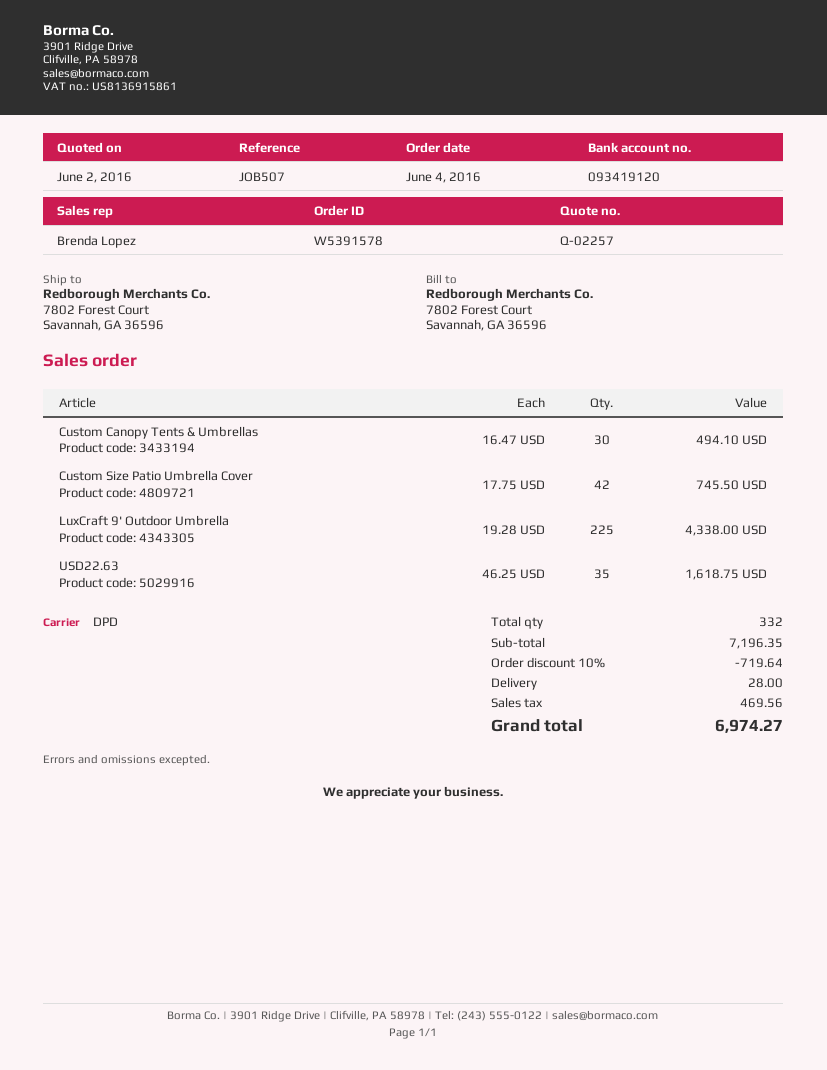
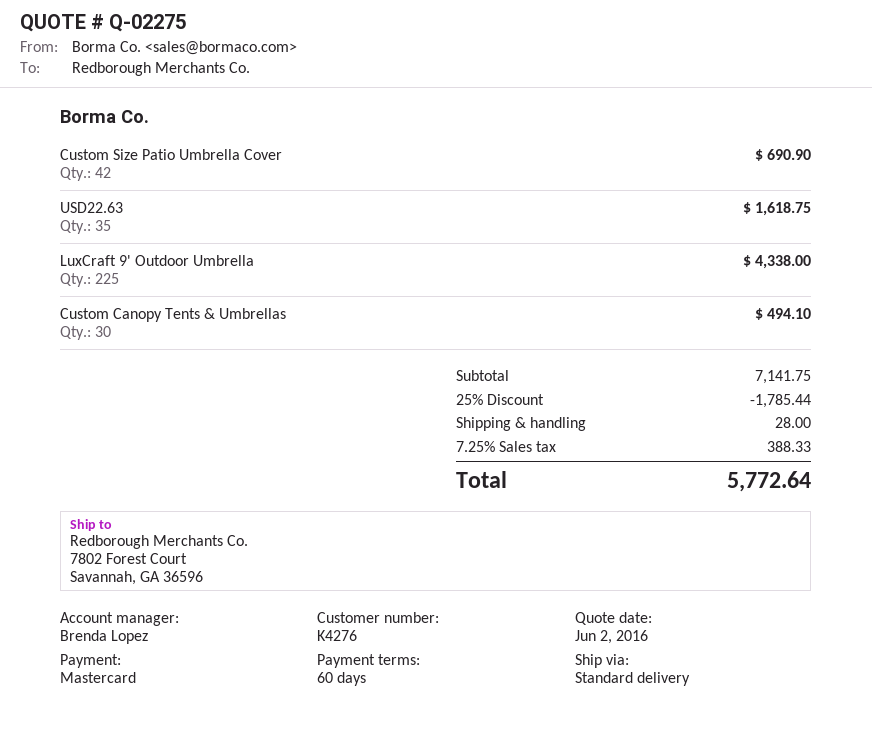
quote number: Q-02257 -> Q-02275
shipping method: DPD -> standard
Custom Size Patio Umbrella Cover: 42 for 745.50 -> 42 for 690.90
subtotal: 7196.35 -> 7141.75
discount: 10% = 719.64 -> 25% = 1785.44
tax: 469.56 -> 388.33
total: 6974.27 -> 5772.64

